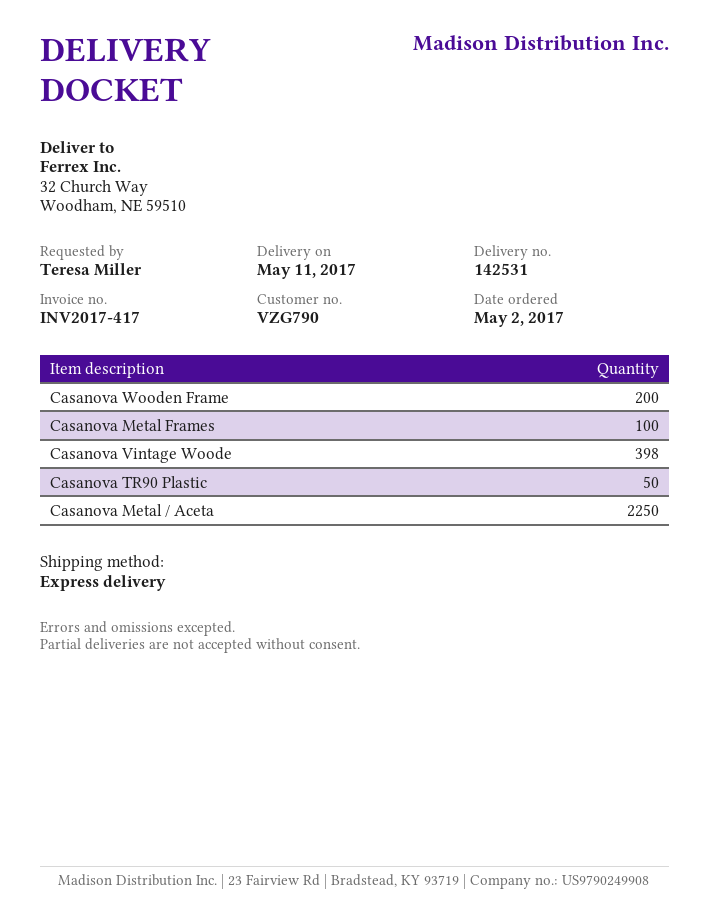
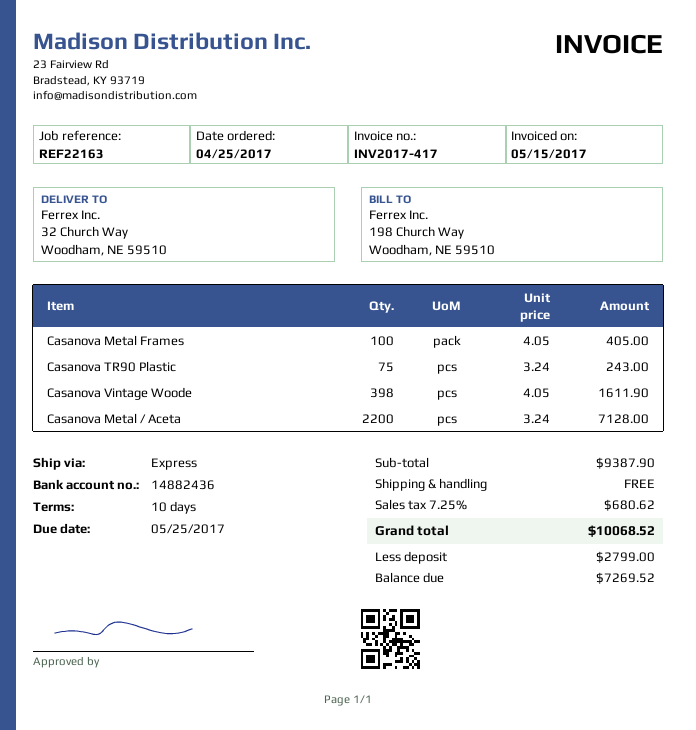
order date: 2017-05-02 -> 2017-04-25
Casanova Wooden Frame: 200 -> none
Casanova TR90 Plastic: 50 -> 75
Casanova Metal / Aceta: 2250 -> 2200

